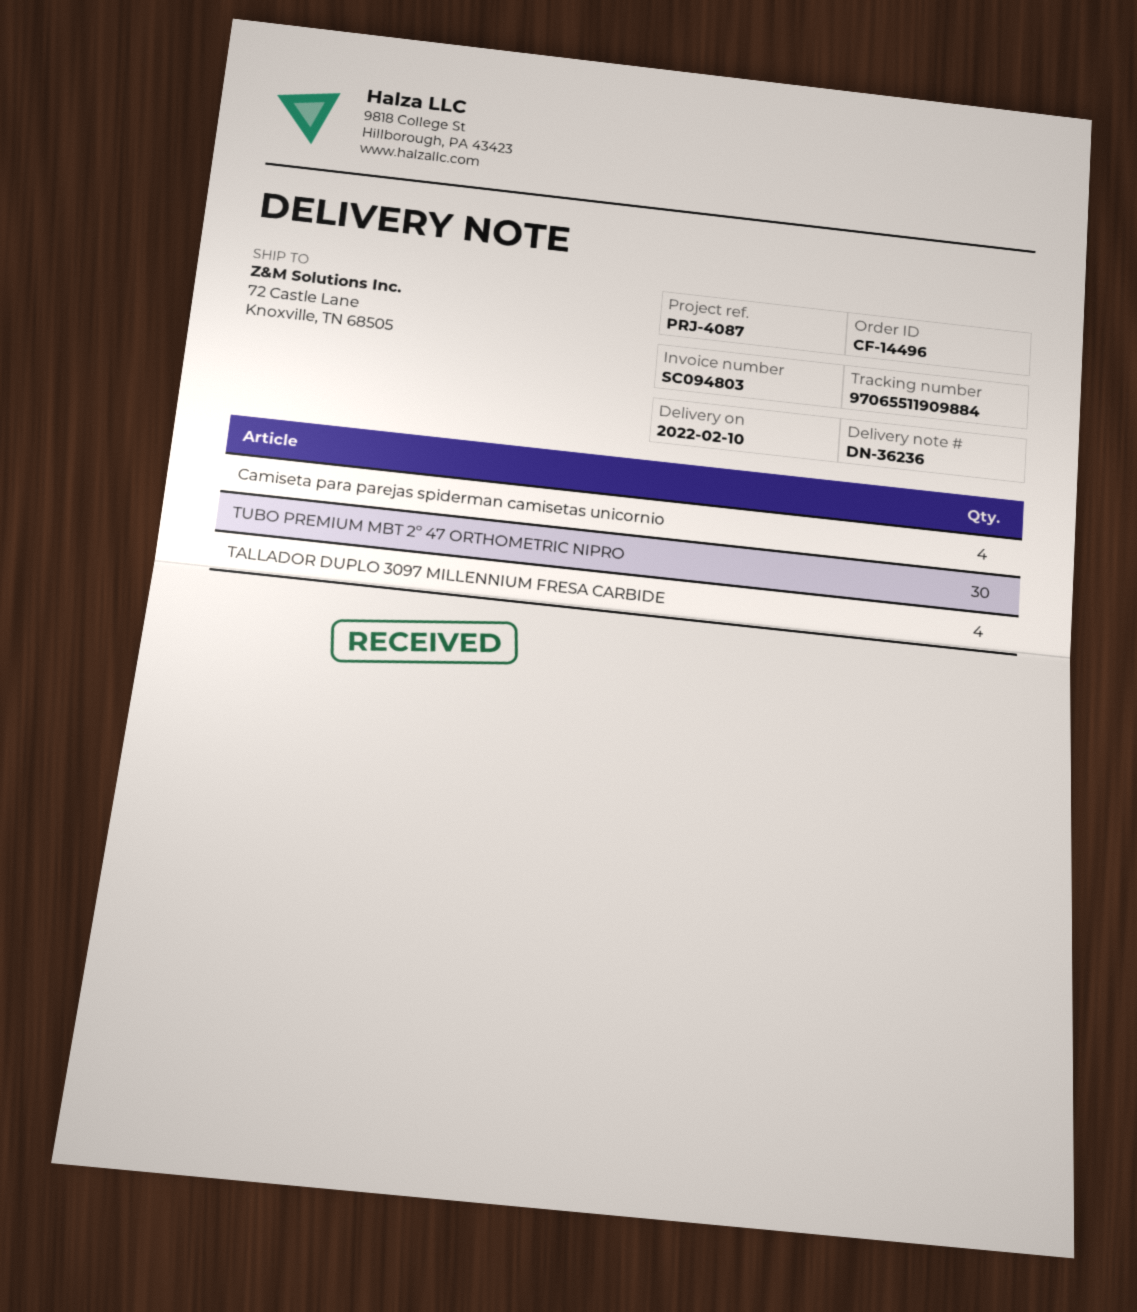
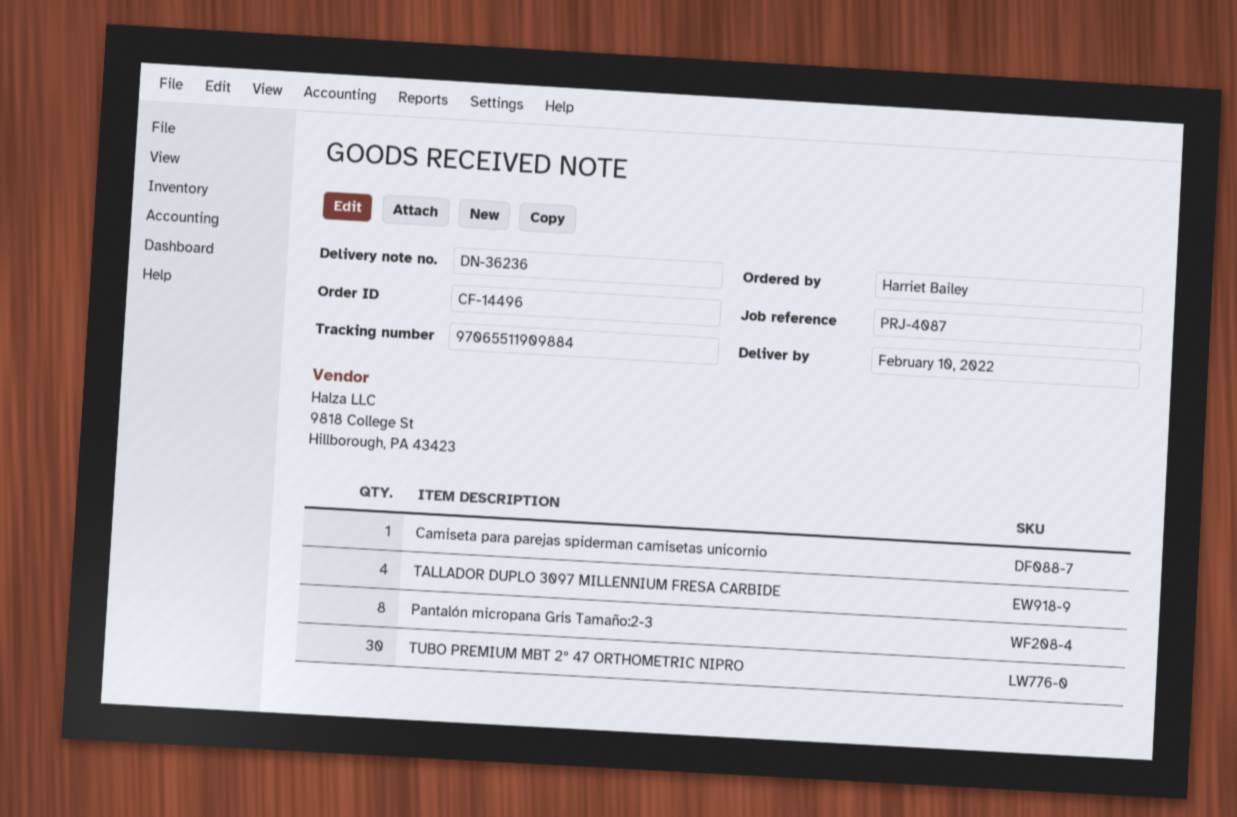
Camiseta para parejas spiderman camisetas unicornio: 4 -> 1
Pantalón micropana Gris Tamaño:2-3: none -> 8

